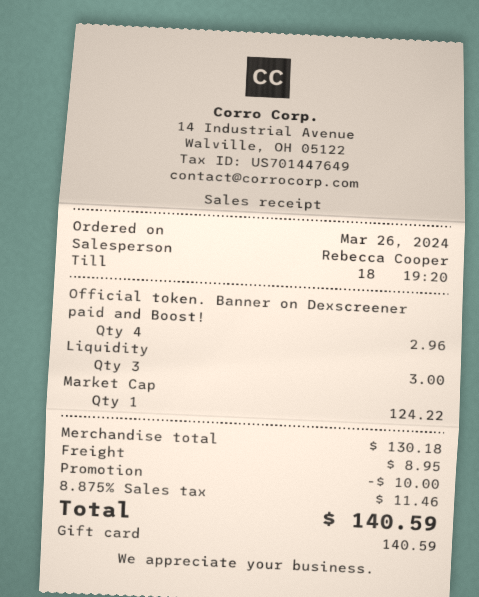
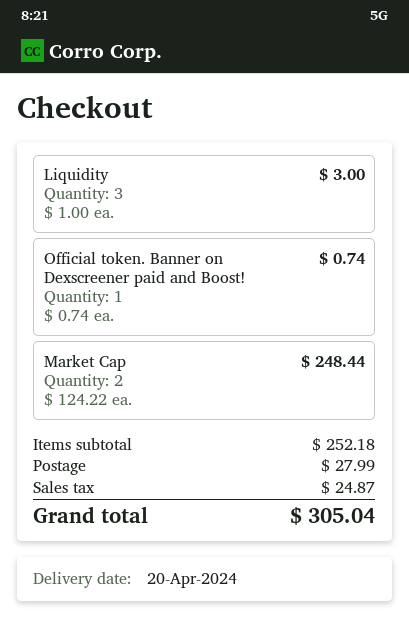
Official token. Banner on Dexscreener paid and Boost!: 4 for 2.96 -> 1 for 0.74
Market Cap: 1 for 124.22 -> 2 for 248.44
subtotal: 130.18 -> 252.18
discount: 10.00 -> none
shipping: 8.95 -> 27.99
tax: 11.46 -> 24.87
total: 140.59 -> 305.04

